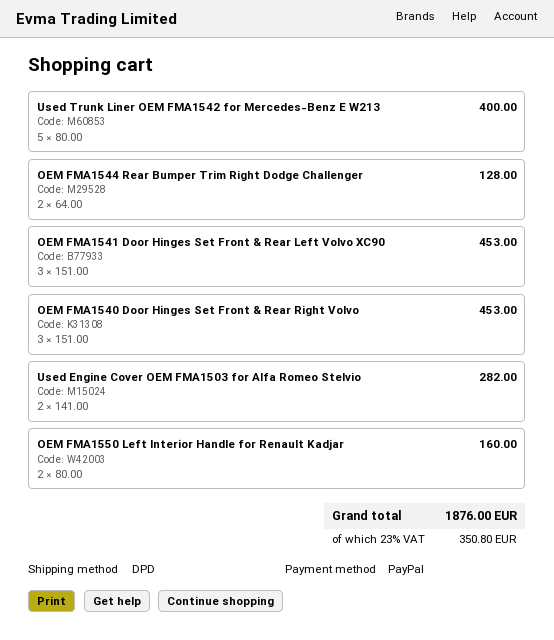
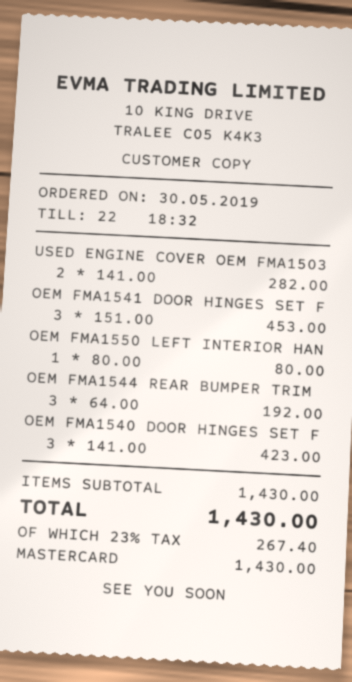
payment method: PayPal -> Mastercard
Used Trunk Liner OEM FMA1542 for Mercedes-Benz E W213: 5 x 80.00 = 400.00 -> none
OEM FMA1544 Rear Bumper Trim Right Dodge Challenger: 2 x 64.00 = 128.00 -> 3 x 64.00 = 192.00
OEM FMA1540 Door Hinges Set Front & Rear Right Volvo: 3 x 151.00 = 453.00 -> 3 x 141.00 = 423.00
OEM FMA1550 Left Interior Handle for Renault Kadjar: 2 x 80.00 = 160.00 -> 1 x 80.00 = 80.00
tax: 23% = 350.80 -> 23% = 267.40
total: 1876.00 -> 1430.00

